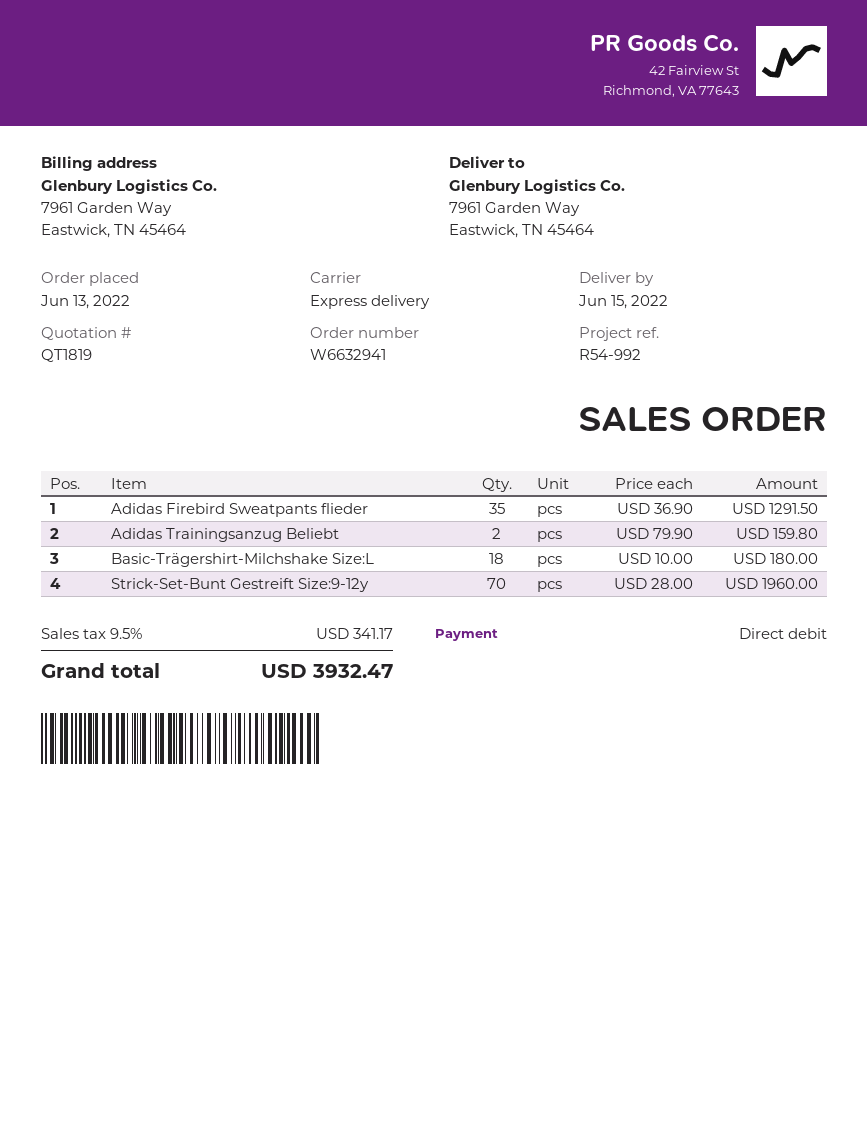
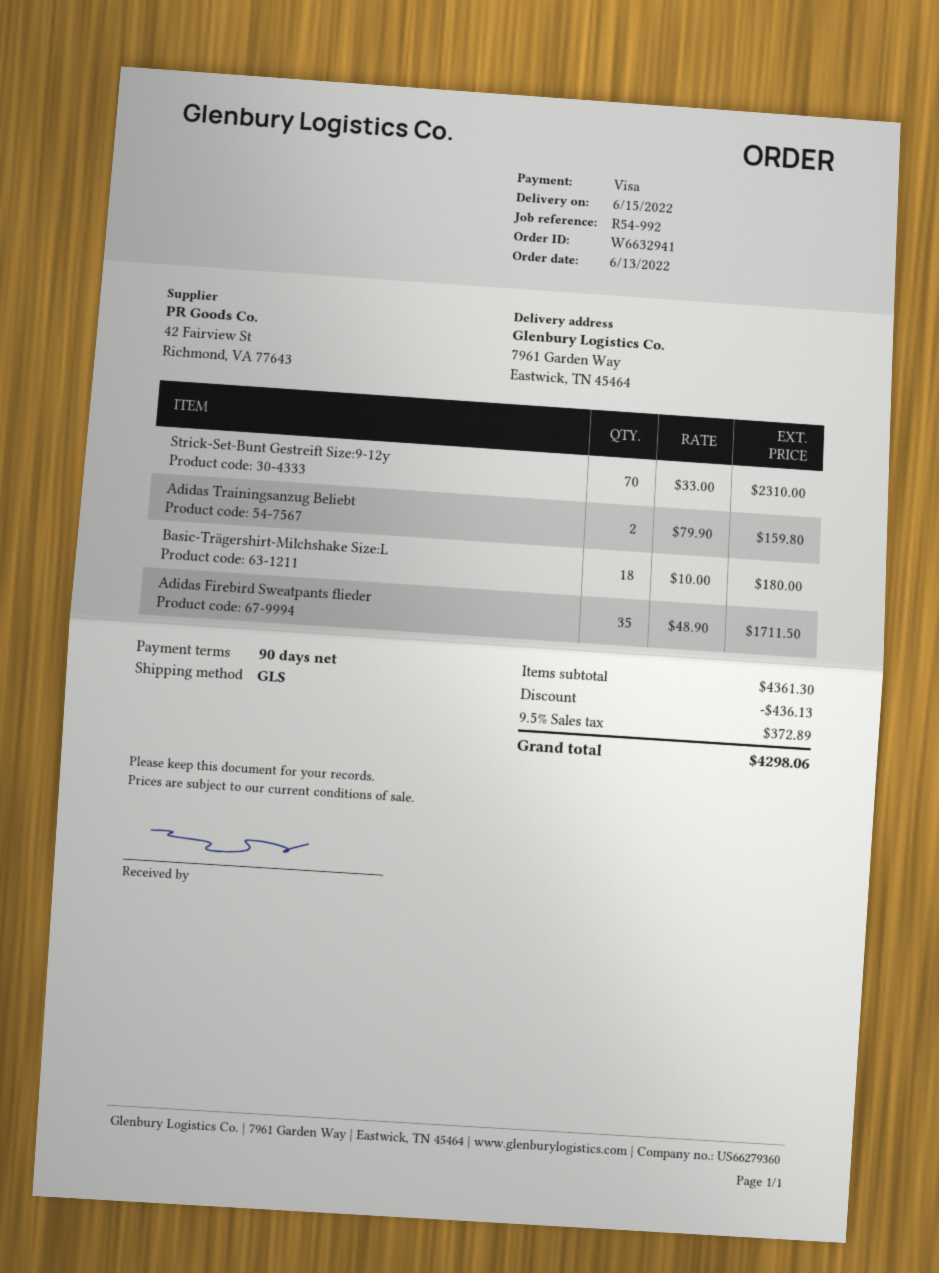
payment method: direct debit -> Visa
shipping method: express -> GLS
Adidas Firebird Sweatpants flieder: 35 x 36.90 = 1291.50 -> 35 x 48.90 = 1711.50
Strick-Set-Bunt Gestreift Size:9-12y: 70 x 28.00 = 1960.00 -> 70 x 33.00 = 2310.00
discount: none -> 436.13
tax: 9.5% = 341.17 -> 9.5% = 372.89
total: 3932.47 -> 4298.06

